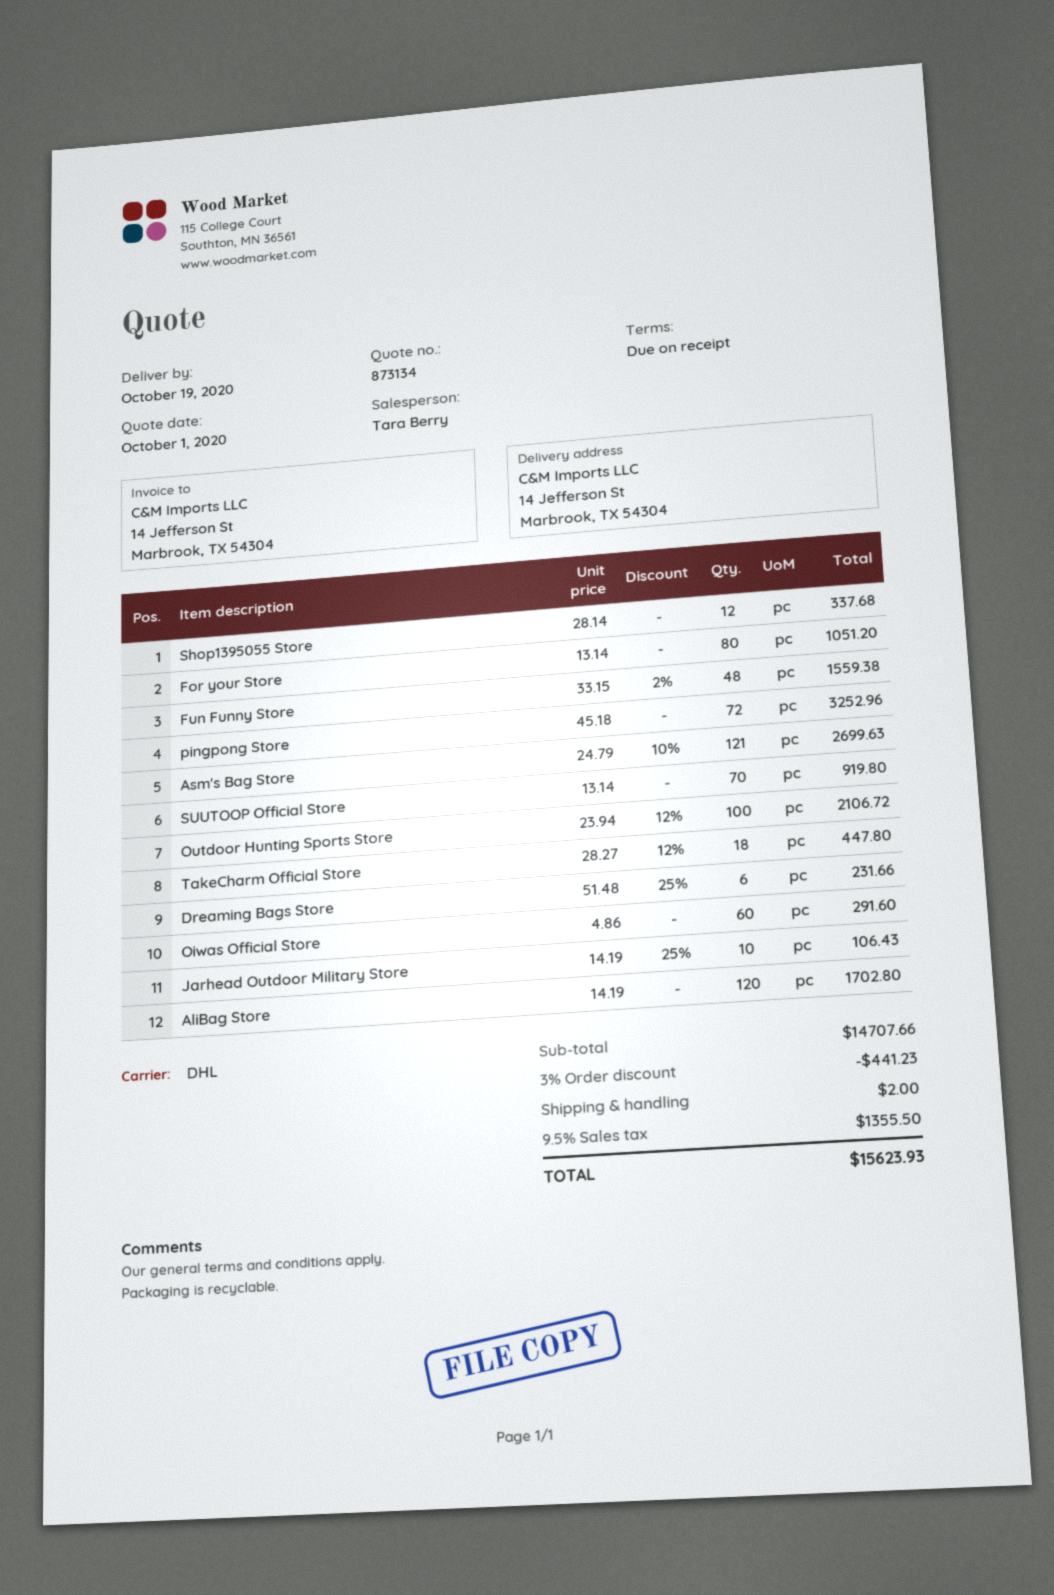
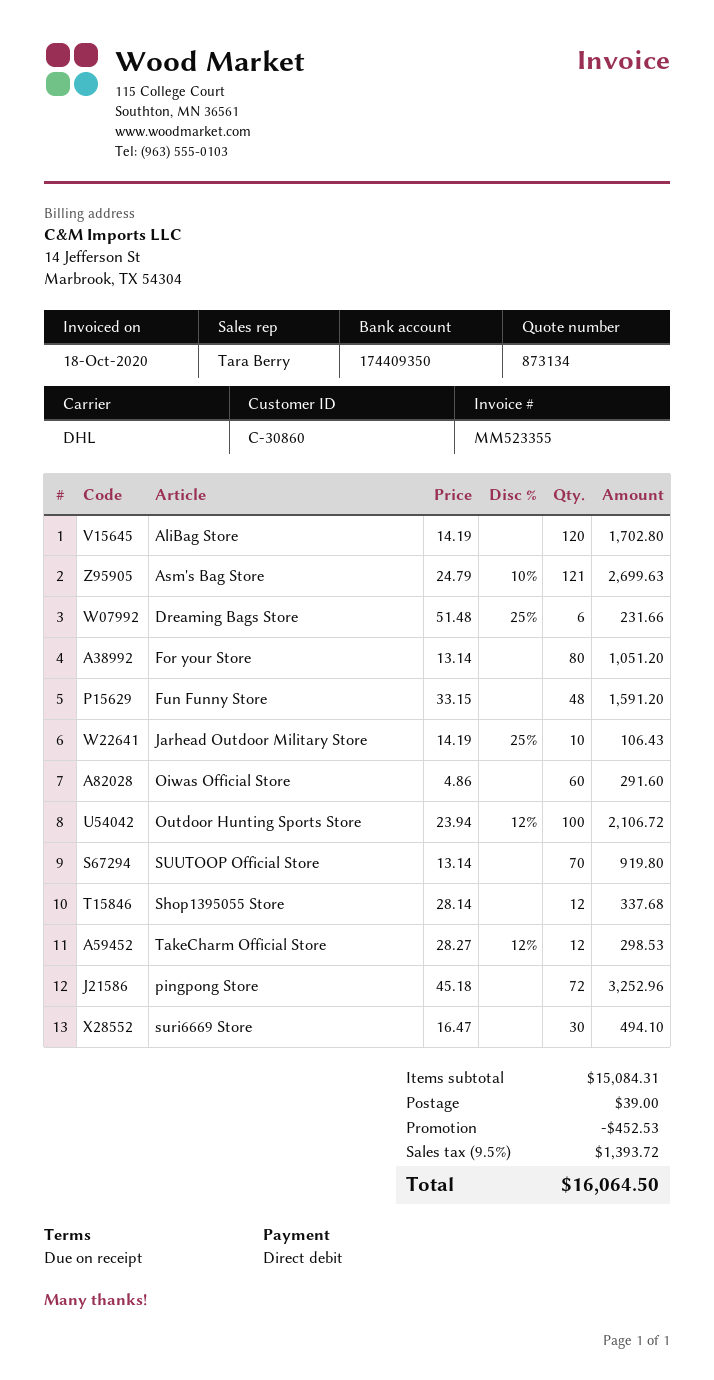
Fun Funny Store: 48 x 33.15 - 2% = 1559.38 -> 48 x 33.15 = 1591.20
TakeCharm Official Store: 18 x 28.27 - 12% = 447.80 -> 12 x 28.27 - 12% = 298.53
suri6669 Store: none -> 30 x 16.47 = 494.10
subtotal: 14707.66 -> 15084.31
discount: 441.23 -> 452.53
shipping: 2.00 -> 39.00
tax: 9.5% = 1355.50 -> 9.5% = 1393.72
total: 15623.93 -> 16064.50

